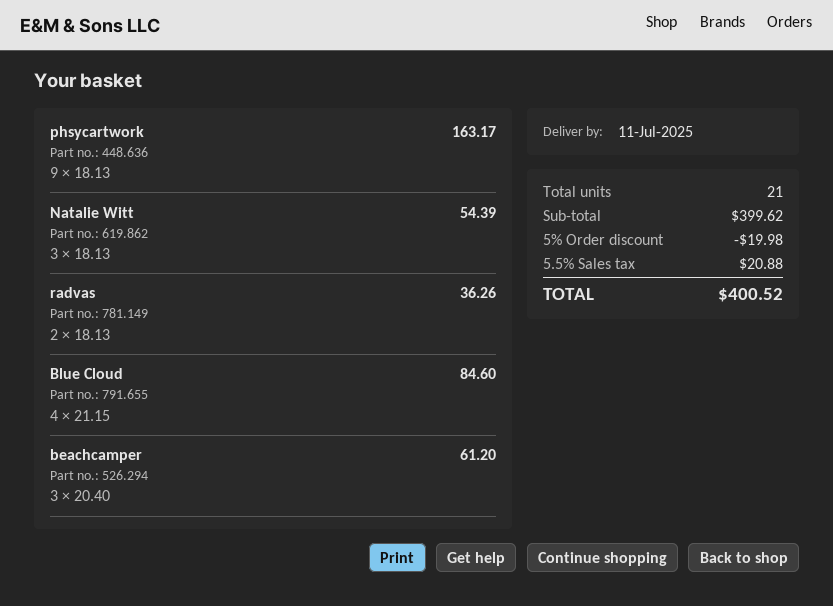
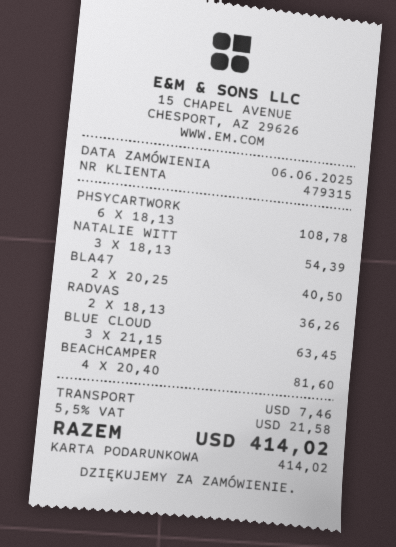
phsycartwork: 9 x 18.13 = 163.17 -> 6 x 18.13 = 108.78
Blue Cloud: 4 x 21.15 = 84.60 -> 3 x 21.15 = 63.45
beachcamper: 3 x 20.40 = 61.20 -> 4 x 20.40 = 81.60
BLA47: none -> 2 x 20.25 = 40.50
discount: 5% = 19.98 -> none
shipping: none -> 7.46
tax: 5.5% = 20.88 -> 5.5% = 21.58
total: 400.52 -> 414.02

